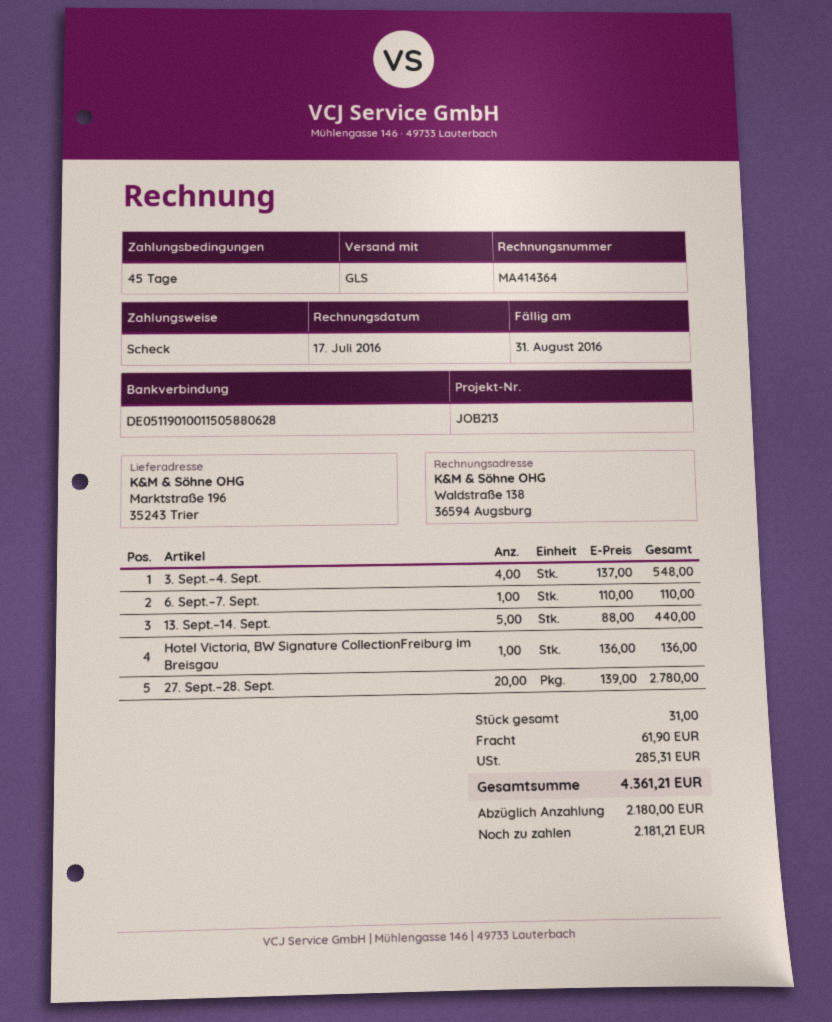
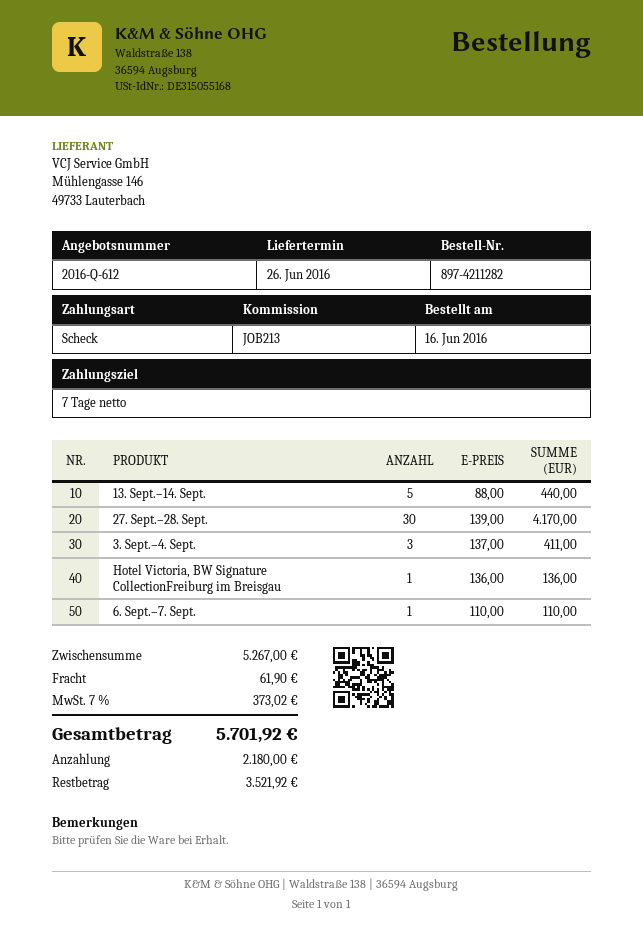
payment terms: 45 days -> 7 days
3. Sept.–4. Sept.: 4 x 137.00 = 548.00 -> 3 x 137.00 = 411.00
27. Sept.–28. Sept.: 20 x 139.00 = 2780.00 -> 30 x 139.00 = 4170.00
tax: 285.31 -> 373.02
total: 4361.21 -> 5701.92
balance: 2181.21 -> 3521.92

